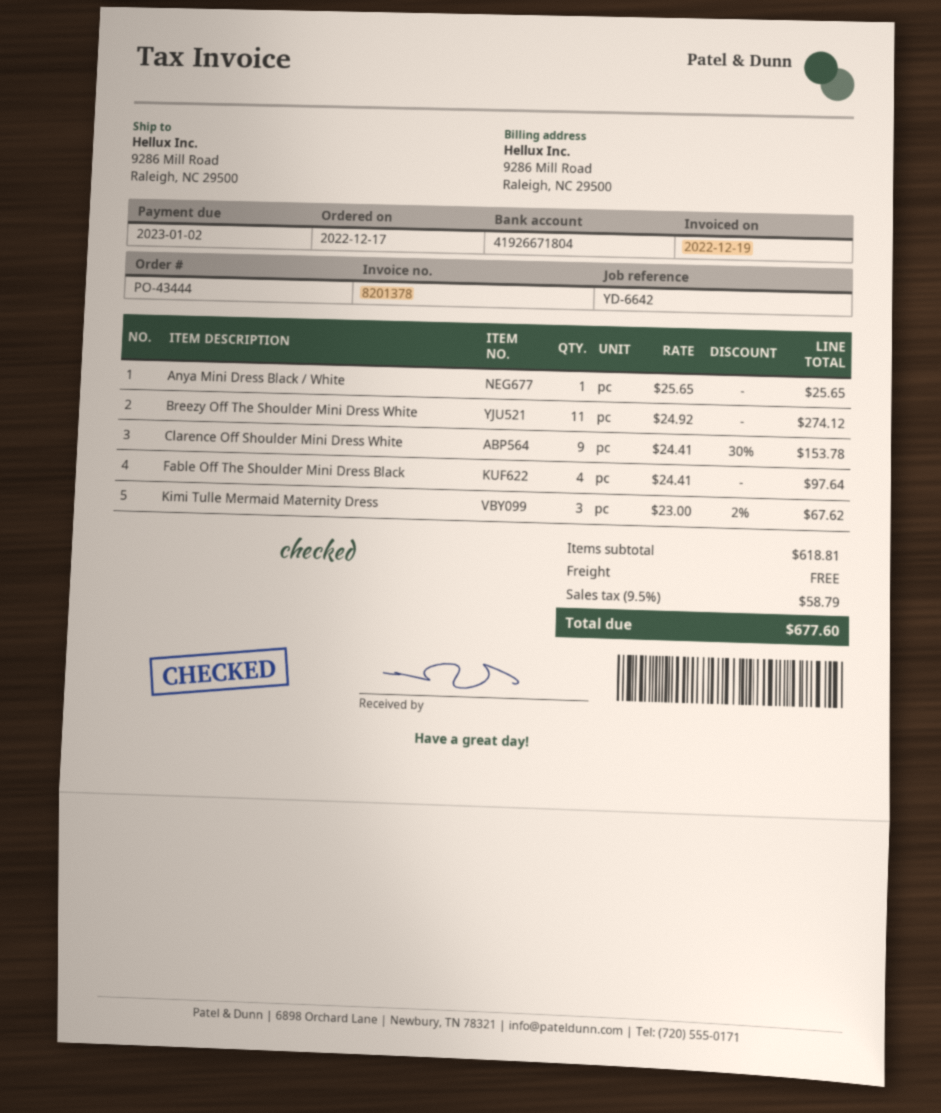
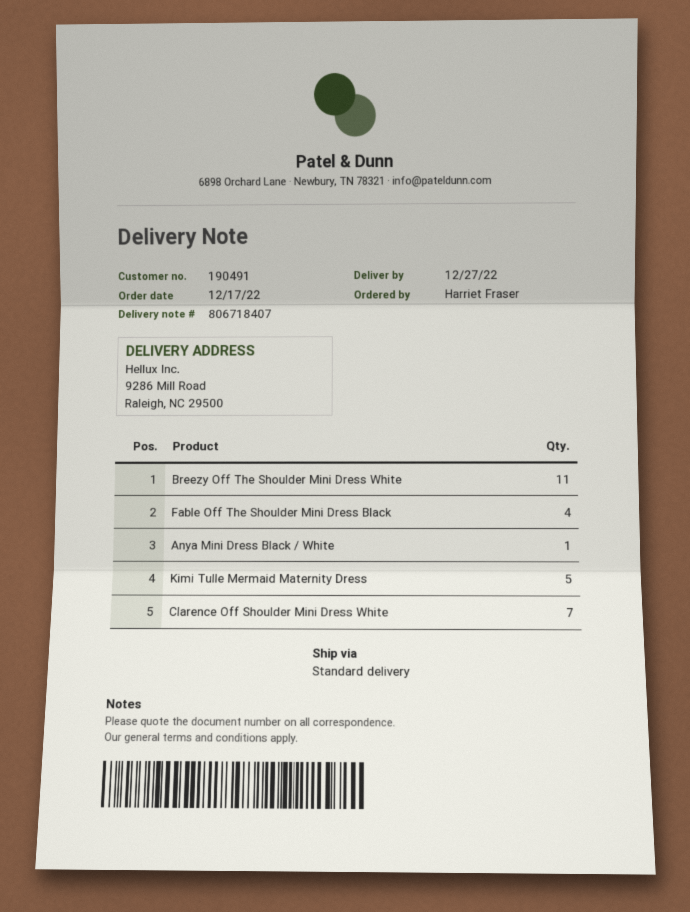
Clarence Off Shoulder Mini Dress White: 9 -> 7
Kimi Tulle Mermaid Maternity Dress: 3 -> 5

